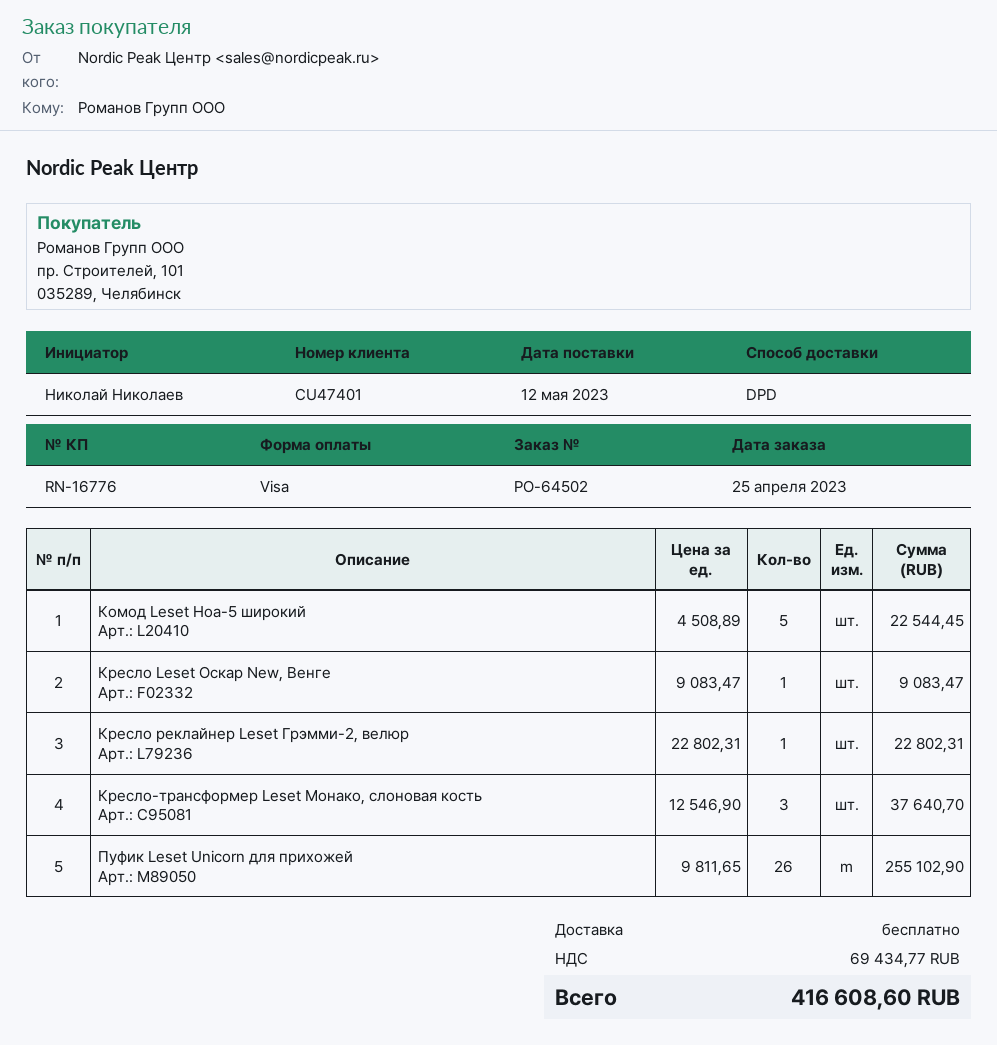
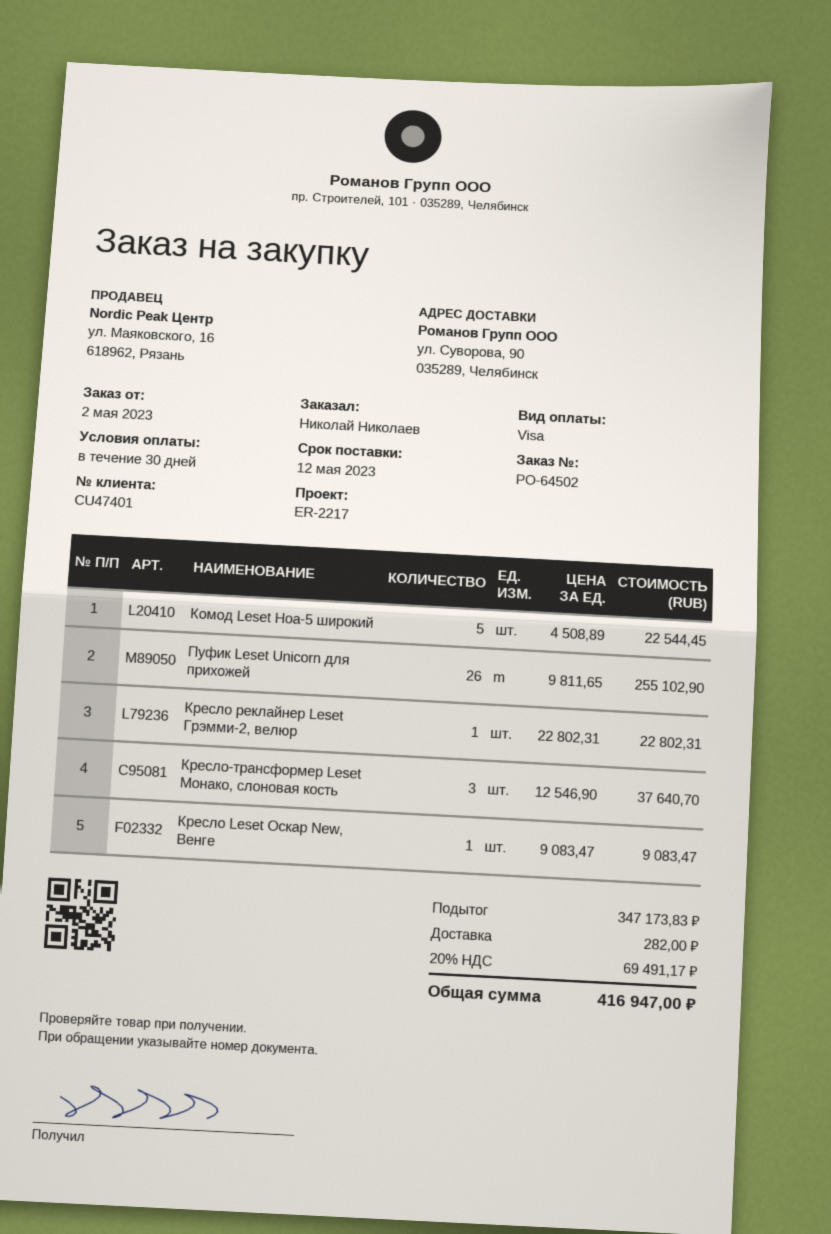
order date: 2023-04-25 -> 2023-05-02
shipping: 0.00 -> 282.00
tax: 69434.77 -> 69491.17
total: 416608.60 -> 416947.00

